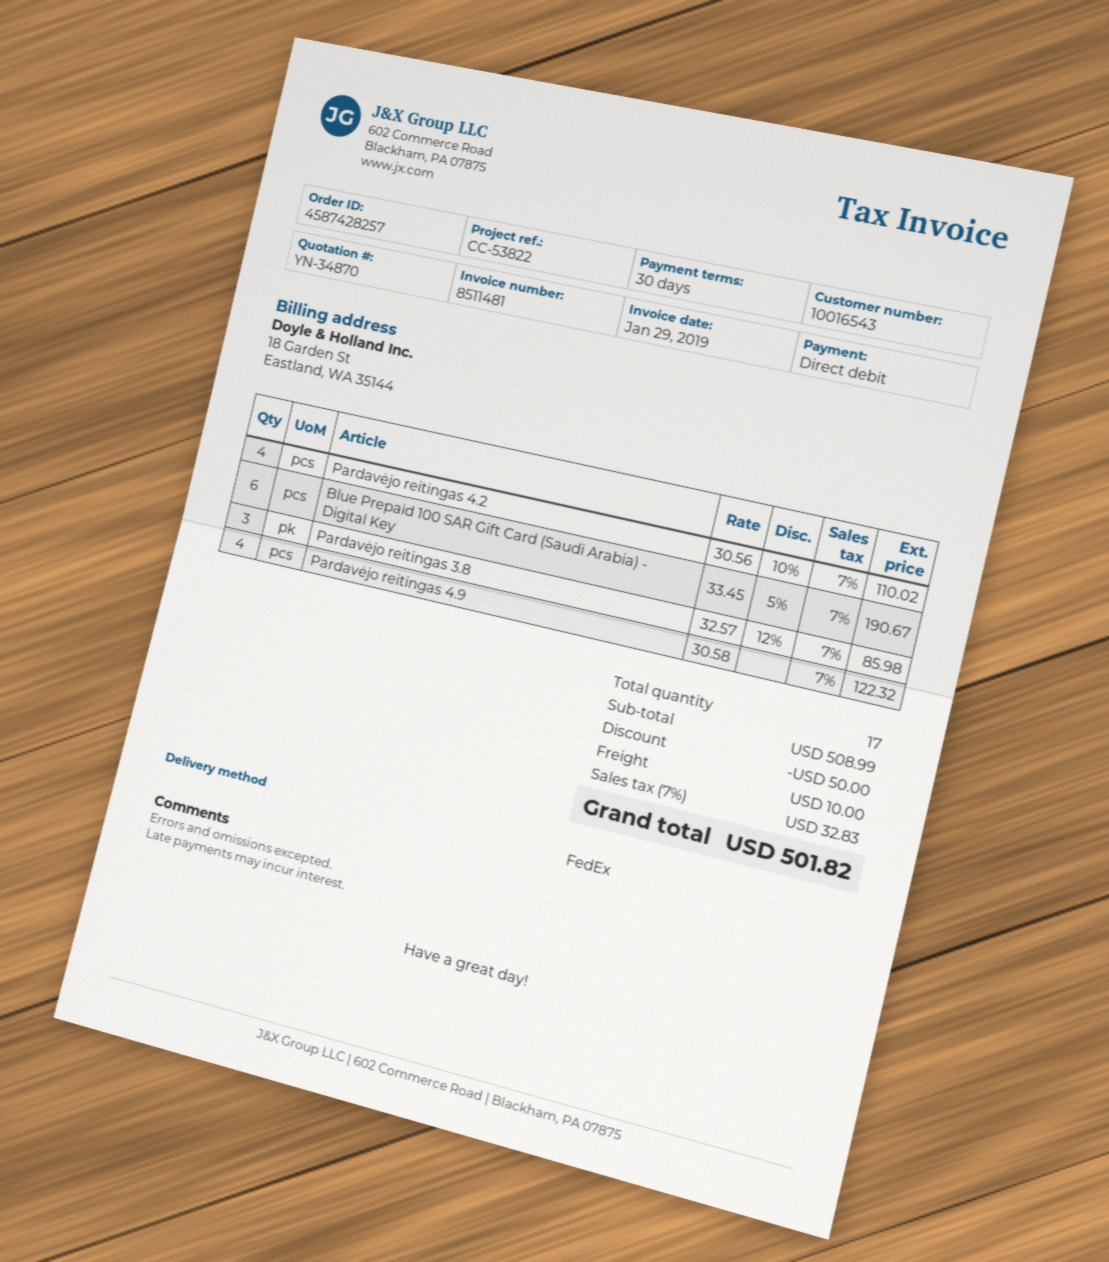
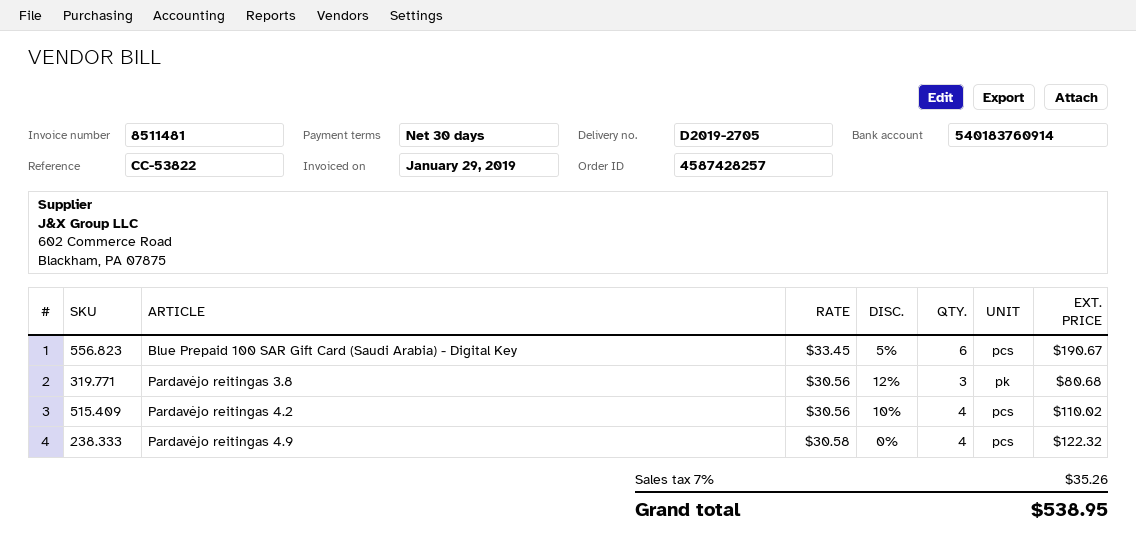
Pardavėjo reitingas 3.8: 3 x 32.57 - 12% = 85.98 -> 3 x 30.56 - 12% = 80.68
discount: 50.00 -> none
shipping: 10.00 -> none
tax: 7% = 32.83 -> 7% = 35.26
total: 501.82 -> 538.95

